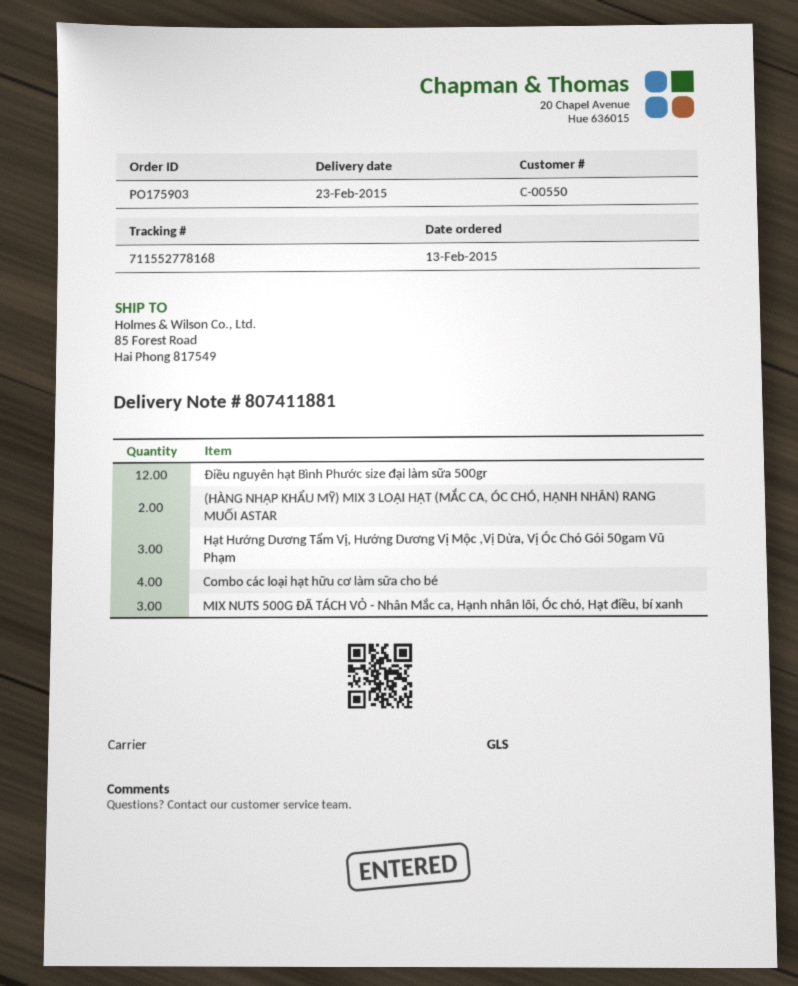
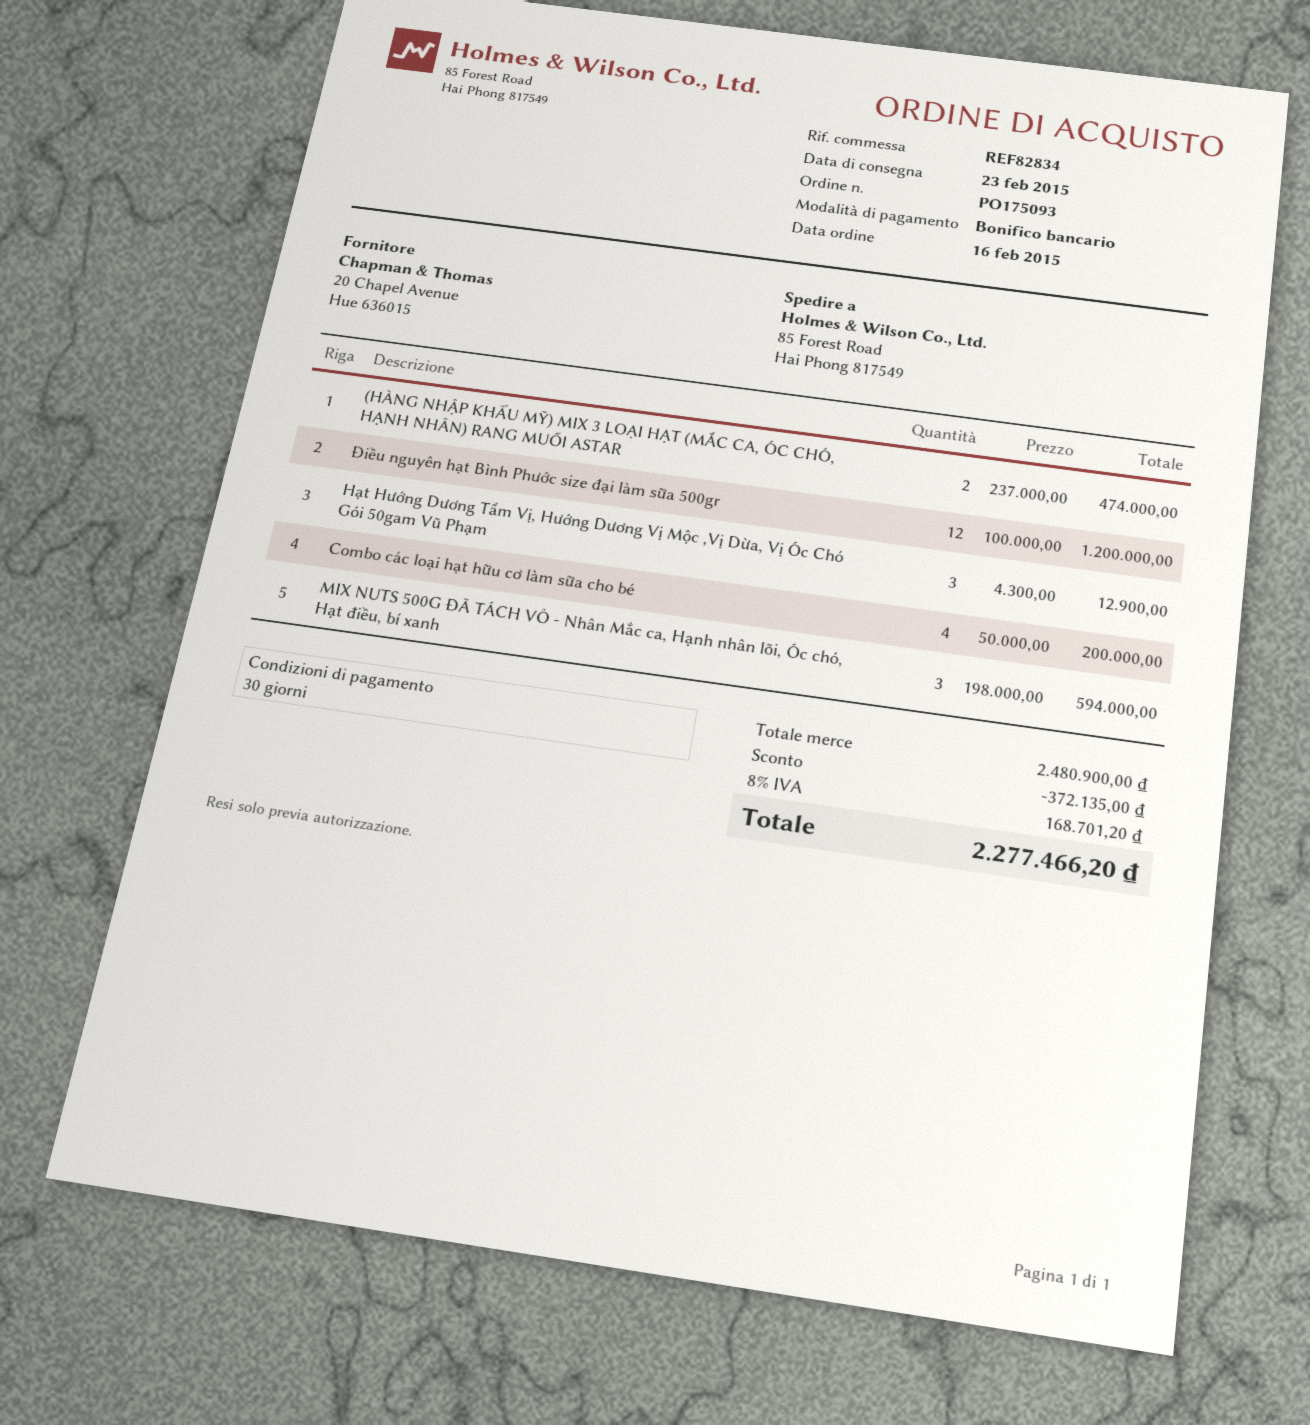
order number: PO175903 -> PO175093
order date: 2015-02-13 -> 2015-02-16

